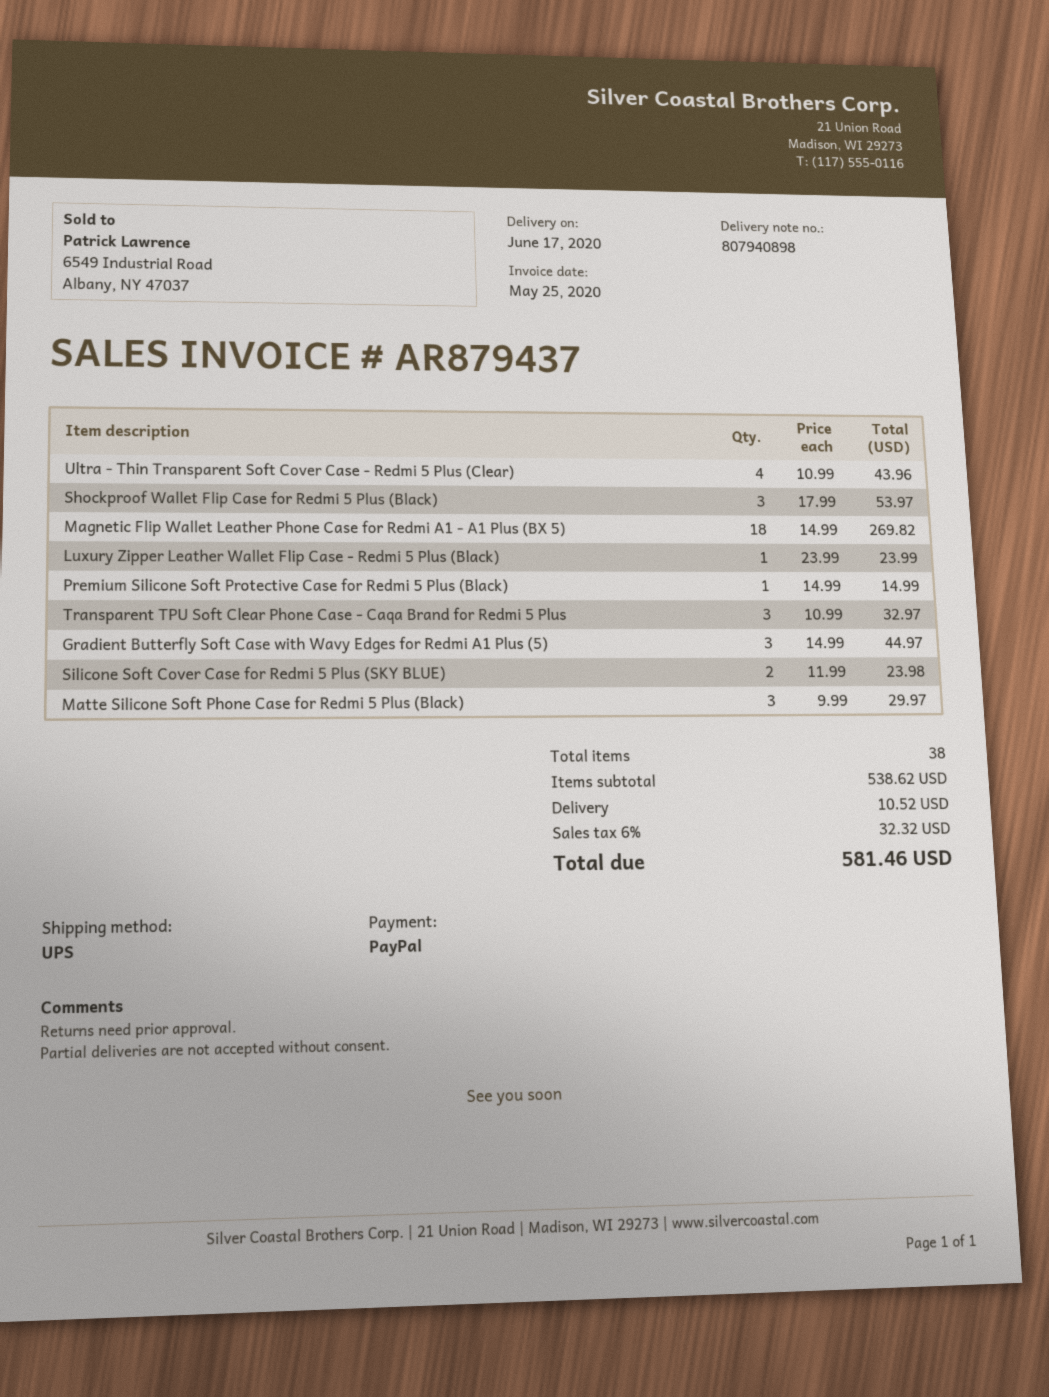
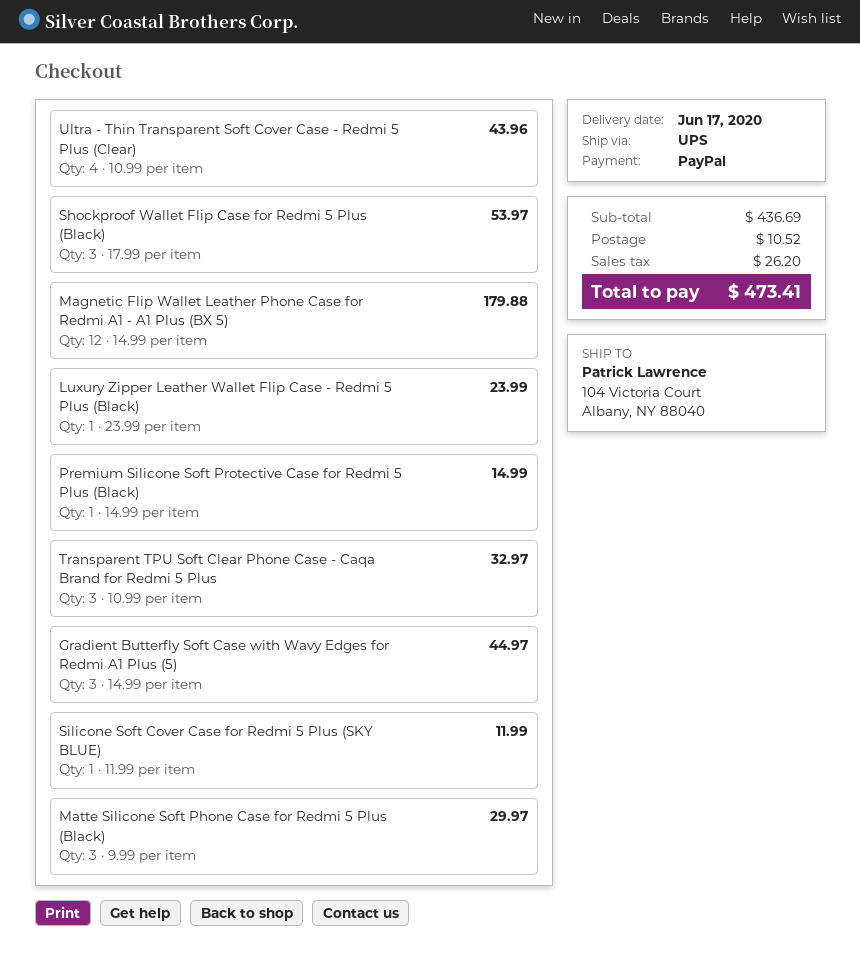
Magnetic Flip Wallet Leather Phone Case for Redmi A1 - A1 Plus (BX 5): 18 x 14.99 = 269.82 -> 12 x 14.99 = 179.88
Silicone Soft Cover Case for Redmi 5 Plus (SKY BLUE): 2 x 11.99 = 23.98 -> 1 x 11.99 = 11.99
subtotal: 538.62 -> 436.69
tax: 32.32 -> 26.20
total: 581.46 -> 473.41

